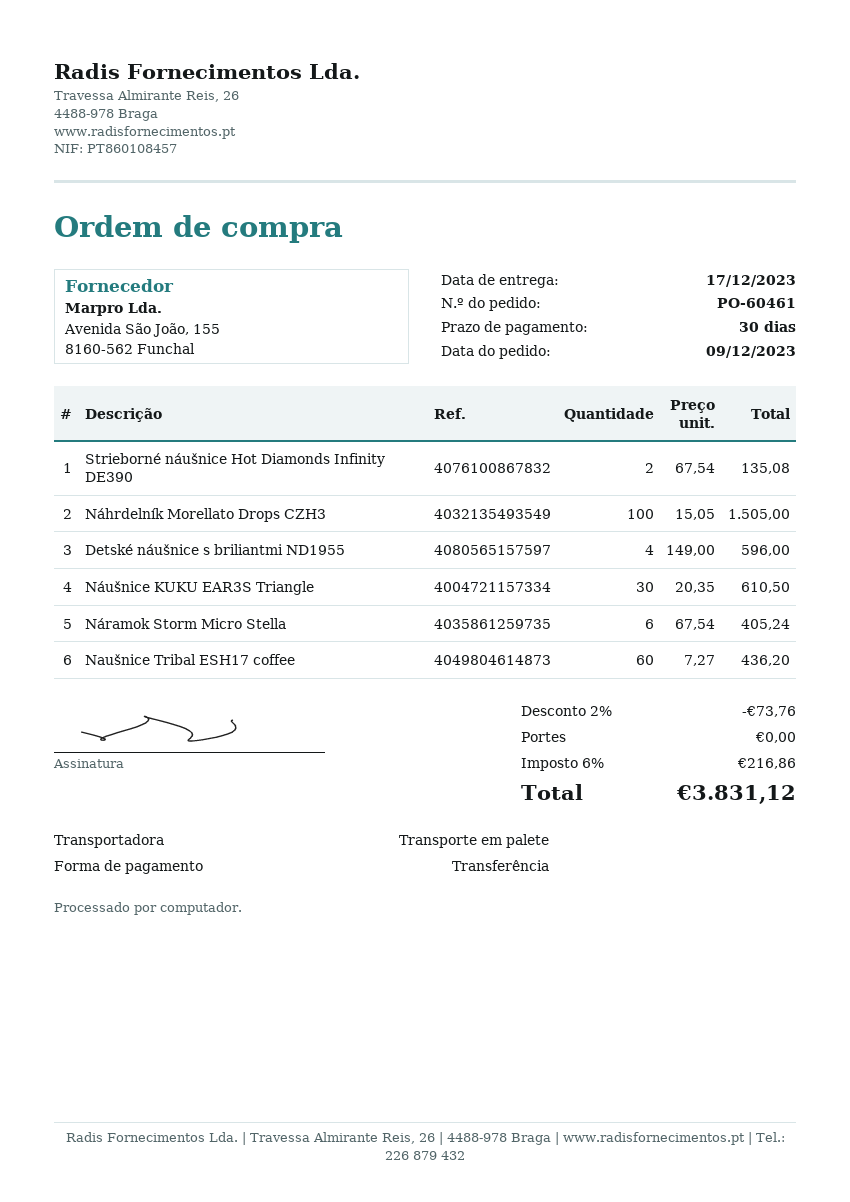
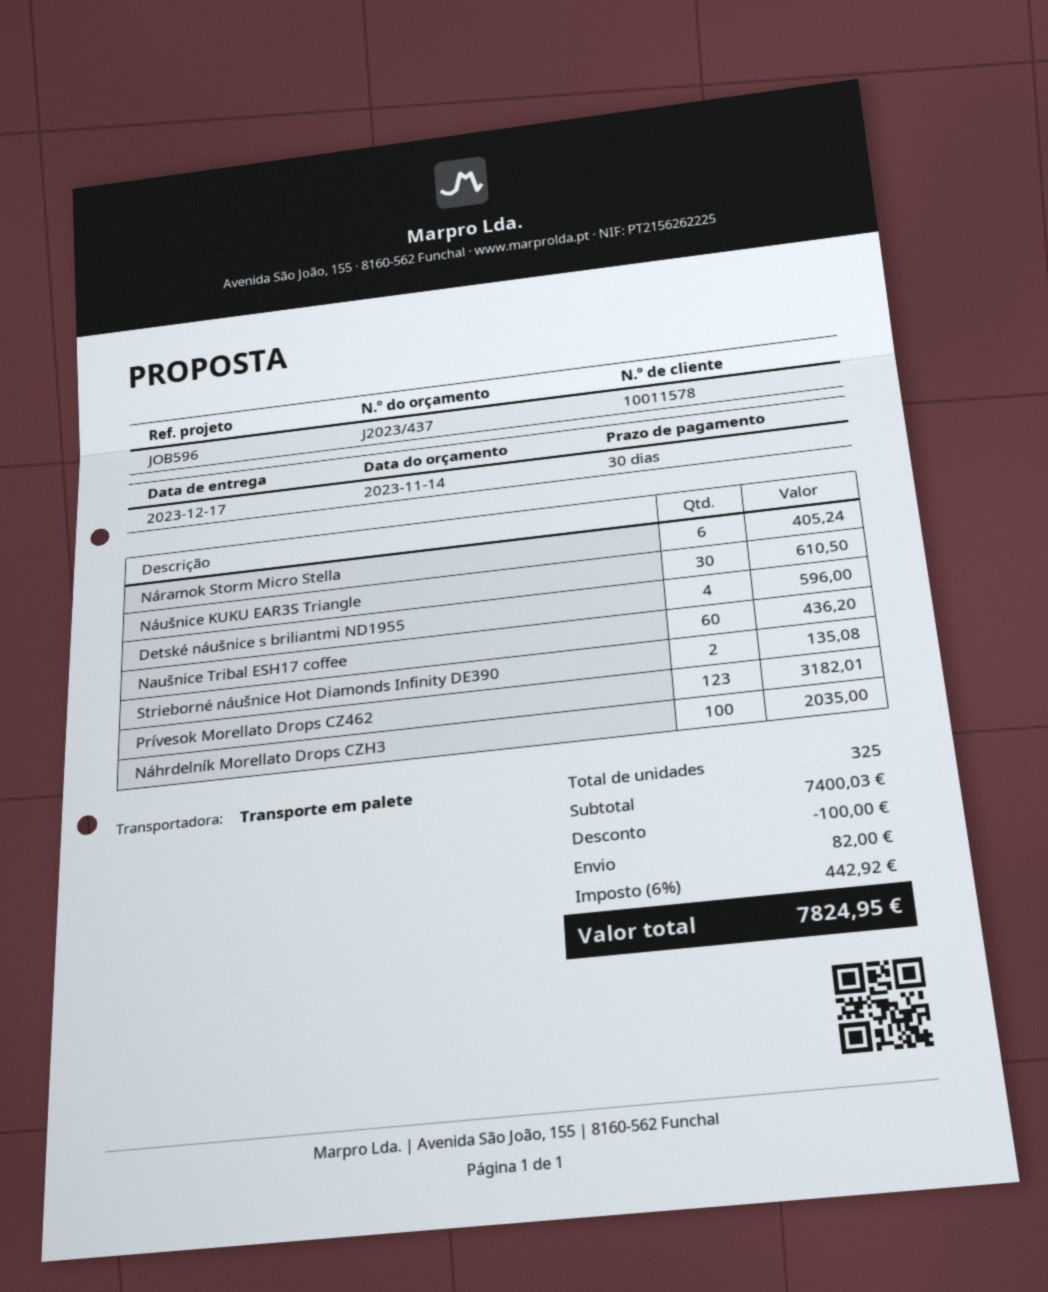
Náhrdelník Morellato Drops CZH3: 100 for 1505.00 -> 100 for 2035.00
Prívesok Morellato Drops CZ462: none -> 123 for 3182.01
discount: 73.76 -> 100.00
shipping: 0.00 -> 82.00
tax: 6% = 216.86 -> 6% = 442.92
total: 3831.12 -> 7824.95

